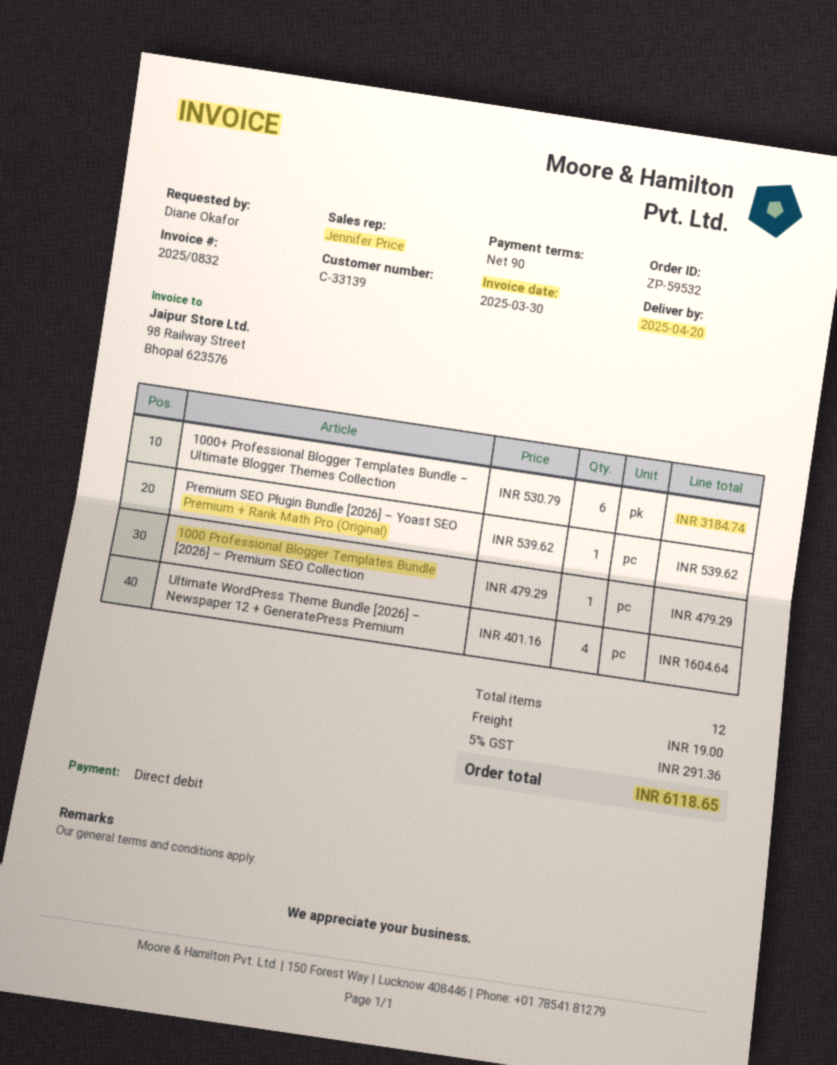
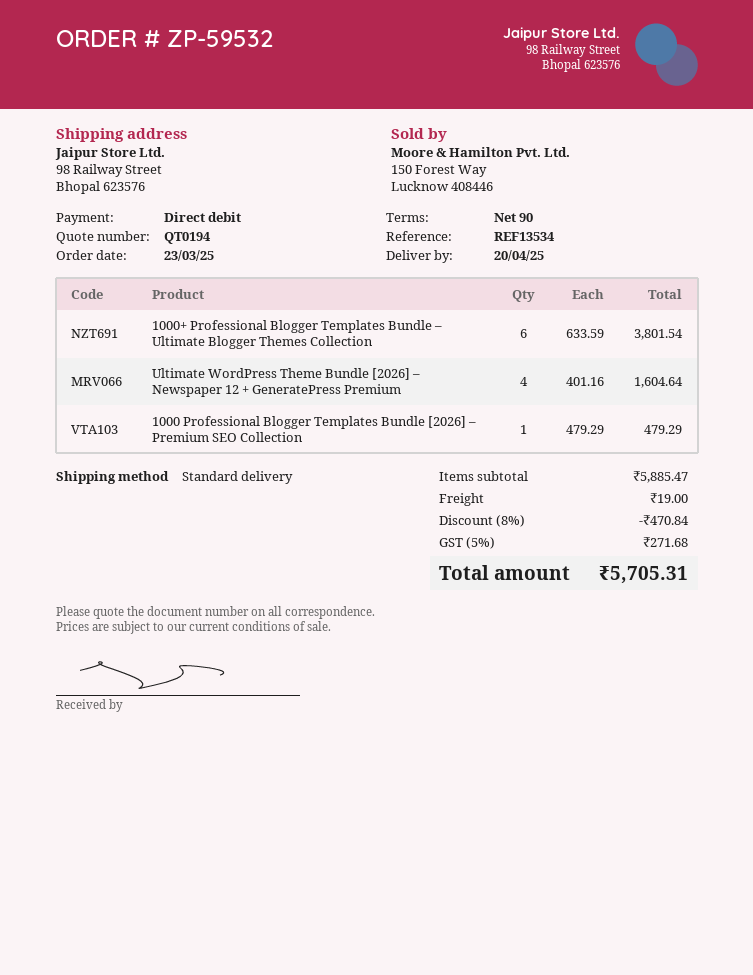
1000+ Professional Blogger Templates Bundle – Ultimate Blogger Themes Collection: 6 x 530.79 = 3184.74 -> 6 x 633.59 = 3801.54
Premium SEO Plugin Bundle [2026] – Yoast SEO Premium + Rank Math Pro (Original): 1 x 539.62 = 539.62 -> none
discount: none -> 8% = 470.84
tax: 5% = 291.36 -> 5% = 271.68
total: 6118.65 -> 5705.31

